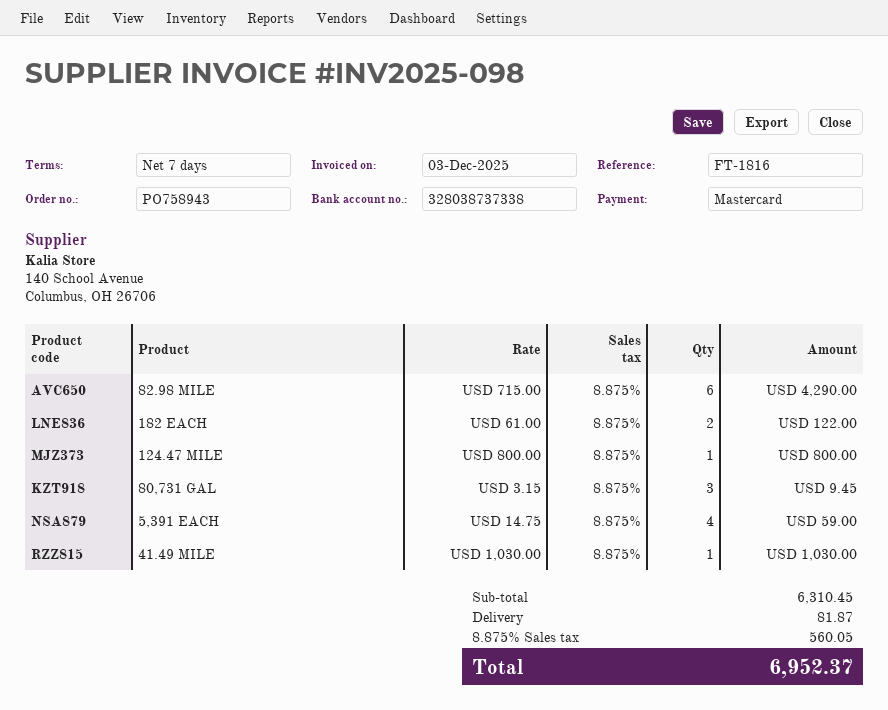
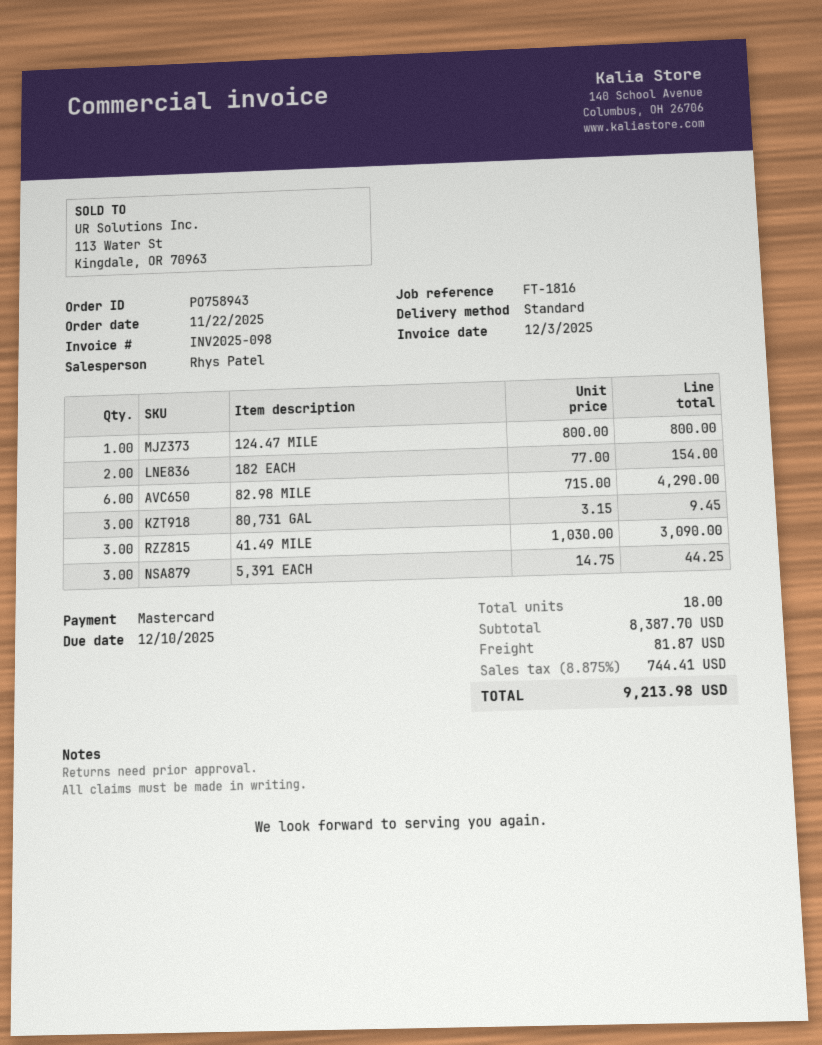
182 EACH: 2 x 61.00 = 122.00 -> 2 x 77.00 = 154.00
5,391 EACH: 4 x 14.75 = 59.00 -> 3 x 14.75 = 44.25
41.49 MILE: 1 x 1030.00 = 1030.00 -> 3 x 1030.00 = 3090.00
subtotal: 6310.45 -> 8387.70
tax: 8.875% = 560.05 -> 8.875% = 744.41
total: 6952.37 -> 9213.98

